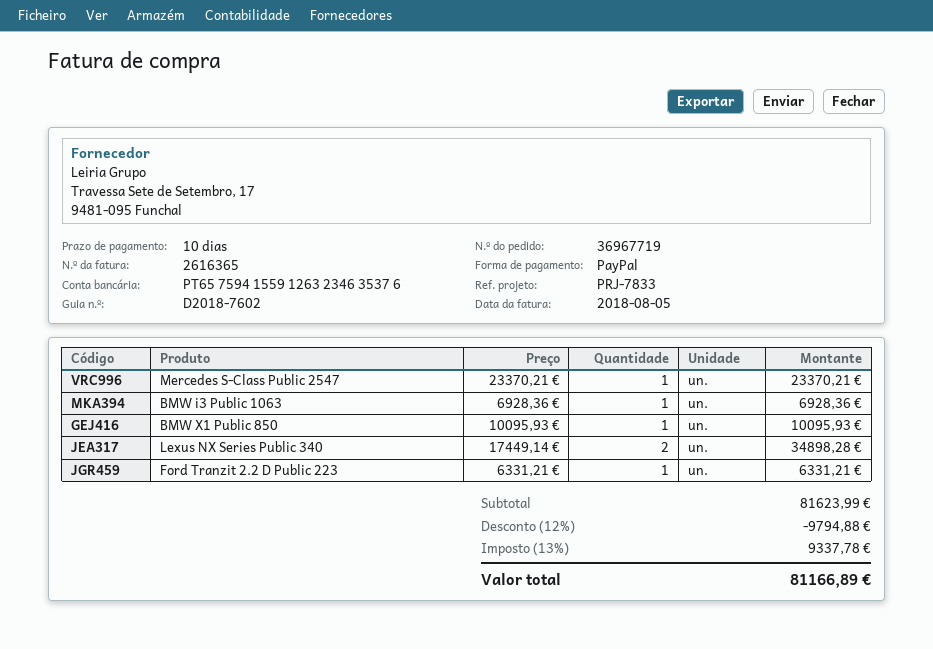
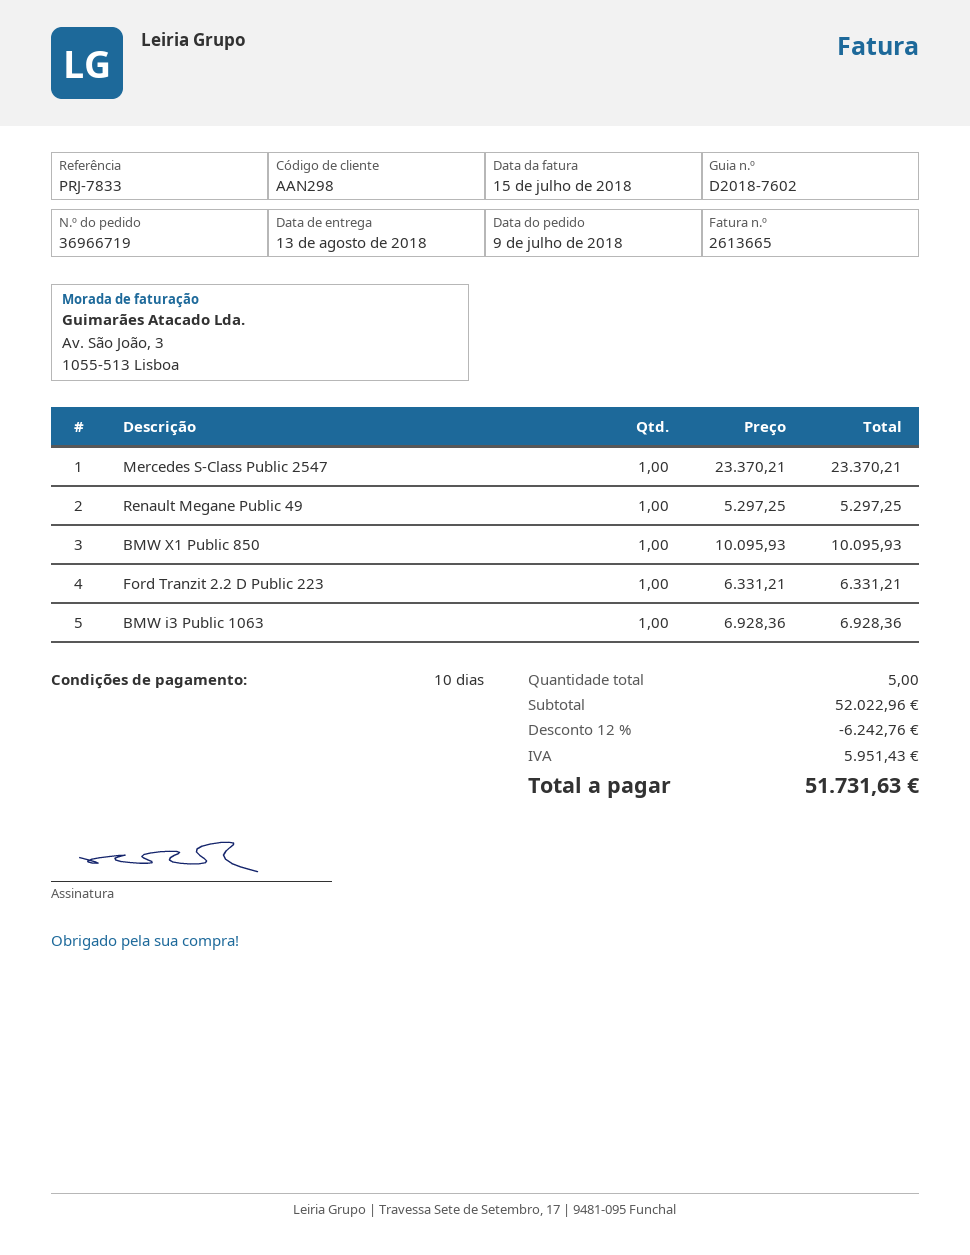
order number: 36967719 -> 36966719
invoice number: 2616365 -> 2613665
invoice date: 2018-08-05 -> 2018-07-15
Lexus NX Series Public 340: 2 x 17449.14 = 34898.28 -> none
Renault Megane Public 49: none -> 1 x 5297.25 = 5297.25
subtotal: 81623.99 -> 52022.96
discount: 12% = 9794.88 -> 12% = 6242.76
tax: 9337.78 -> 5951.43
total: 81166.89 -> 51731.63

